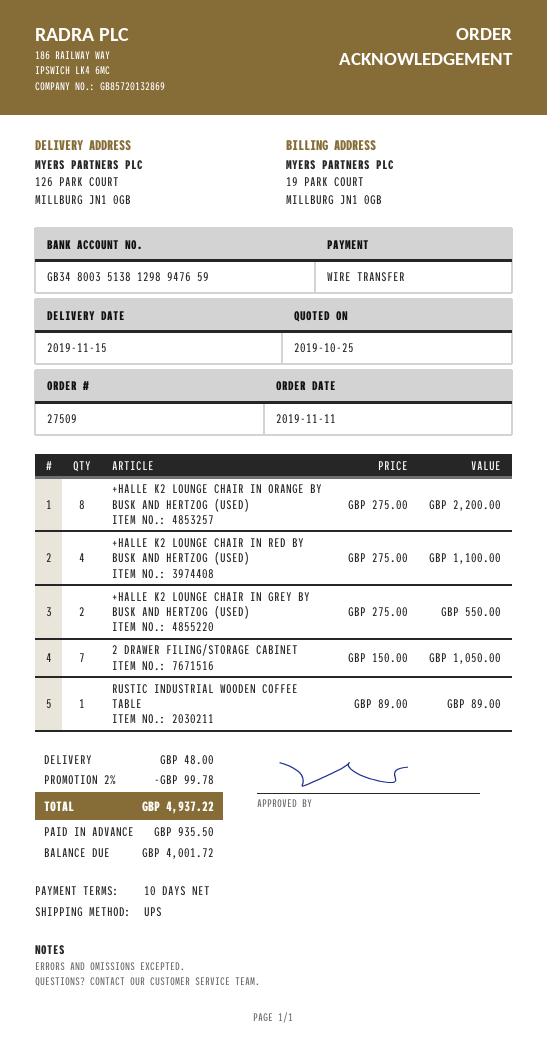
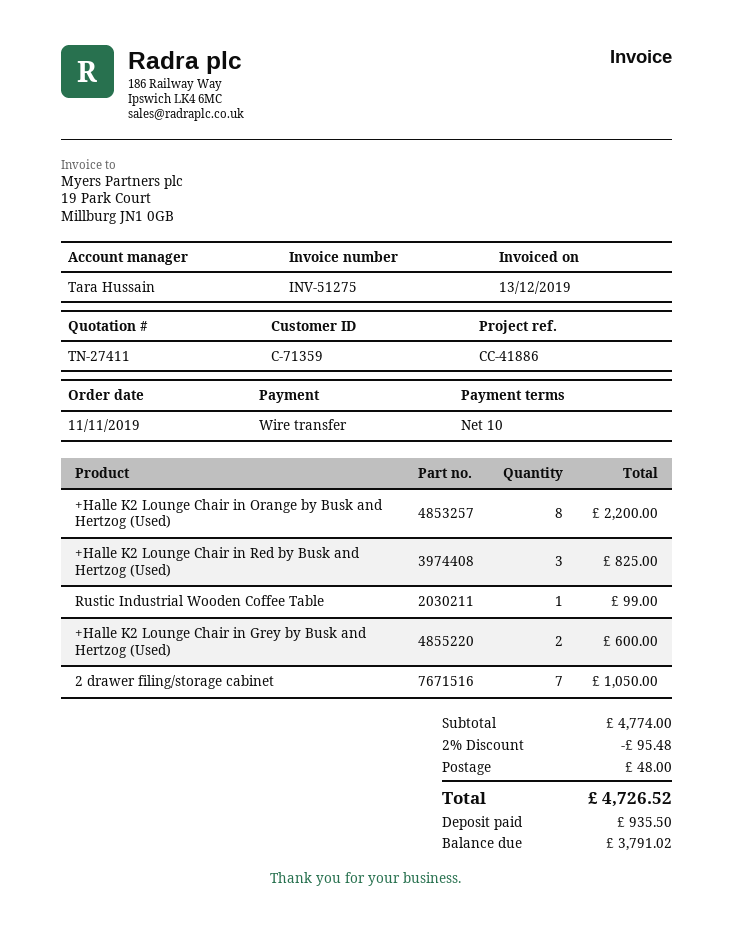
+HALLE K2 LOUNGE CHAIR IN RED BY BUSK AND HERTZOG (USED): 4 for 1100.00 -> 3 for 825.00
+HALLE K2 LOUNGE CHAIR IN GREY BY BUSK AND HERTZOG (USED): 2 for 550.00 -> 2 for 600.00
RUSTIC INDUSTRIAL WOODEN COFFEE TABLE: 1 for 89.00 -> 1 for 99.00
discount: 2% = 99.78 -> 2% = 95.48
total: 4937.22 -> 4726.52
balance: 4001.72 -> 3791.02

